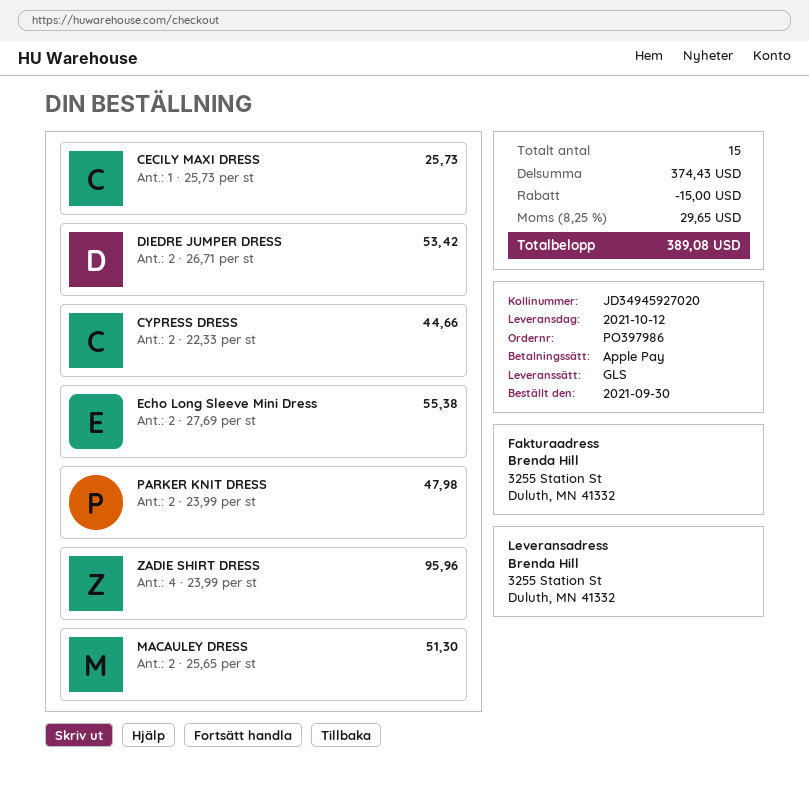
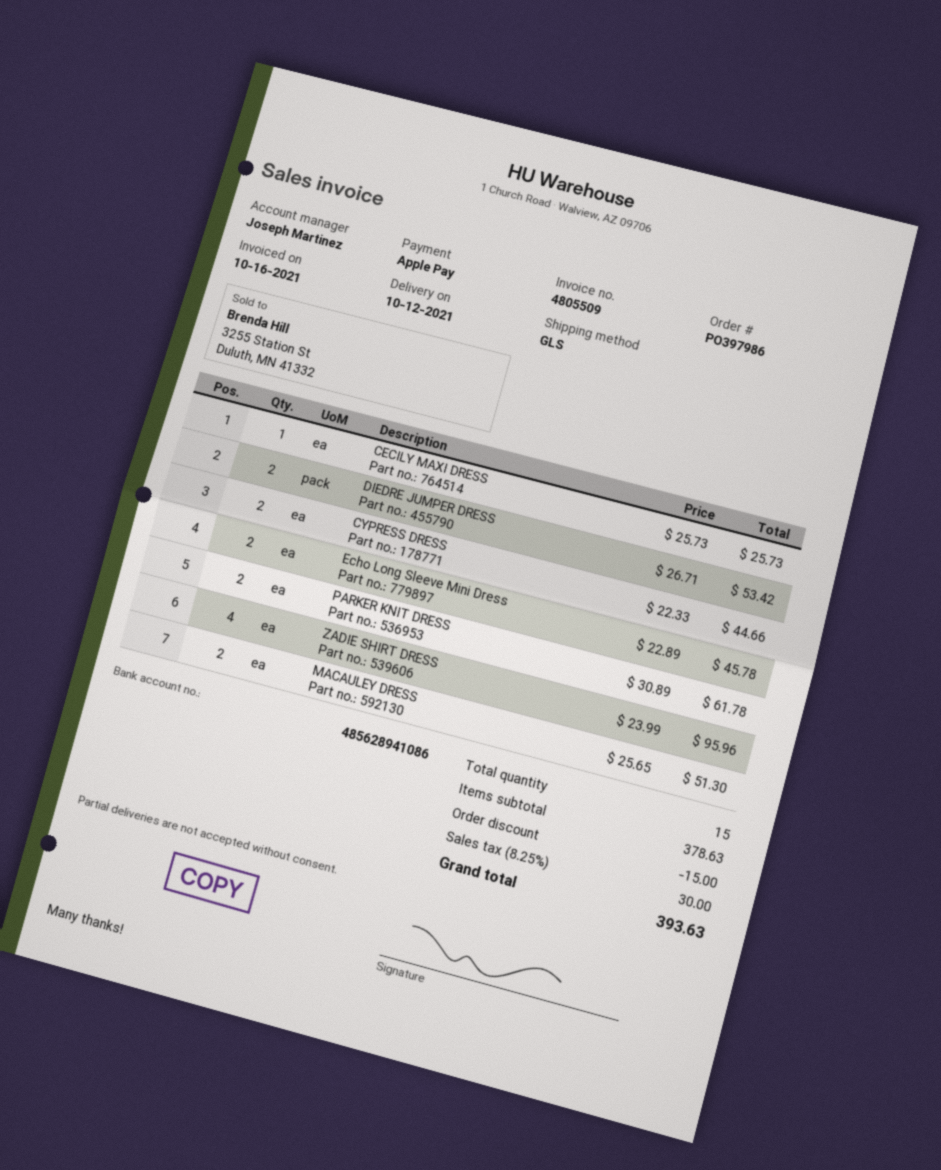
Echo Long Sleeve Mini Dress: 2 x 27.69 = 55.38 -> 2 x 22.89 = 45.78
PARKER KNIT DRESS: 2 x 23.99 = 47.98 -> 2 x 30.89 = 61.78
subtotal: 374.43 -> 378.63
tax: 8.25% = 29.65 -> 8.25% = 30.00
total: 389.08 -> 393.63

